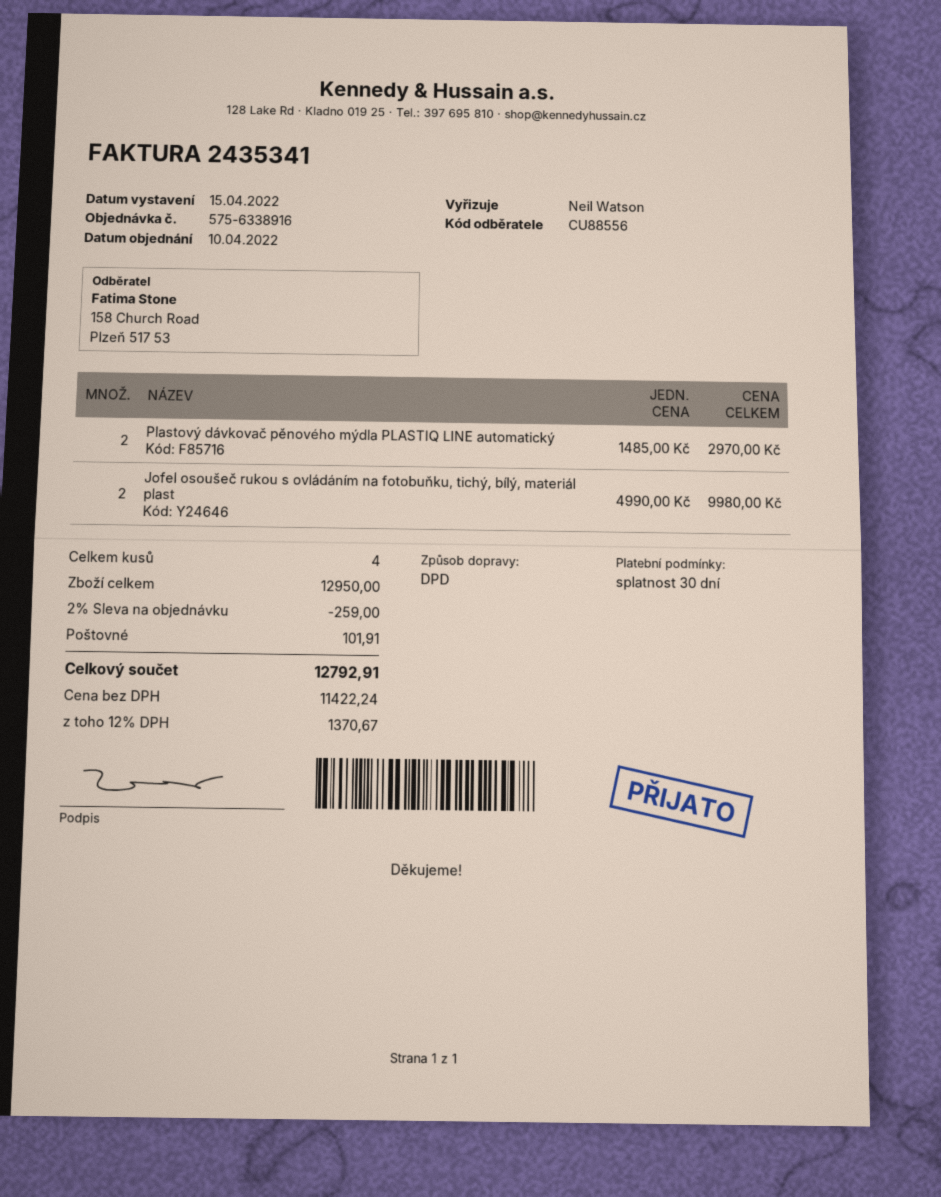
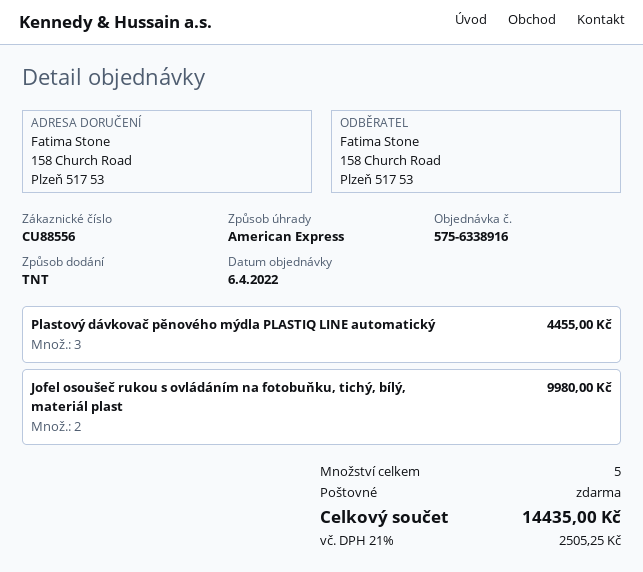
order date: 2022-04-10 -> 2022-04-06
shipping method: DPD -> TNT
Plastový dávkovač pěnového mýdla PLASTIQ LINE automatický: 2 for 2970.00 -> 3 for 4455.00
total quantity: 4 -> 5
discount: 2% = 259.00 -> none
shipping: 101.91 -> 0.00
tax: 12% = 1370.67 -> 21% = 2505.25
total: 12792.91 -> 14435.00

